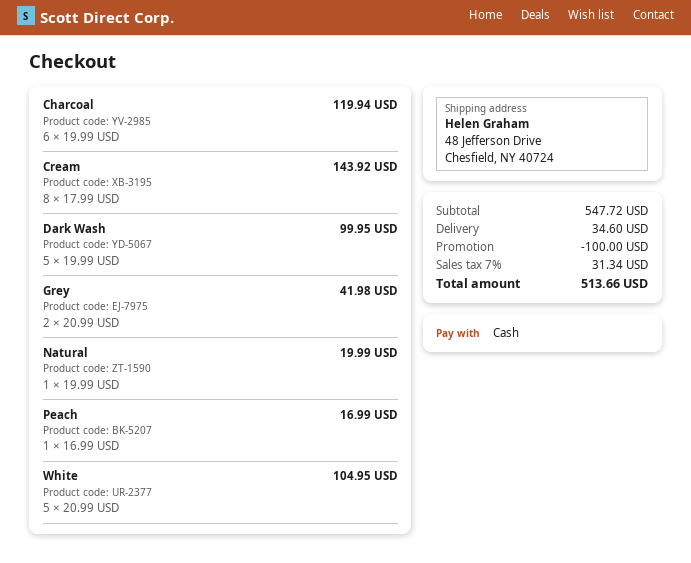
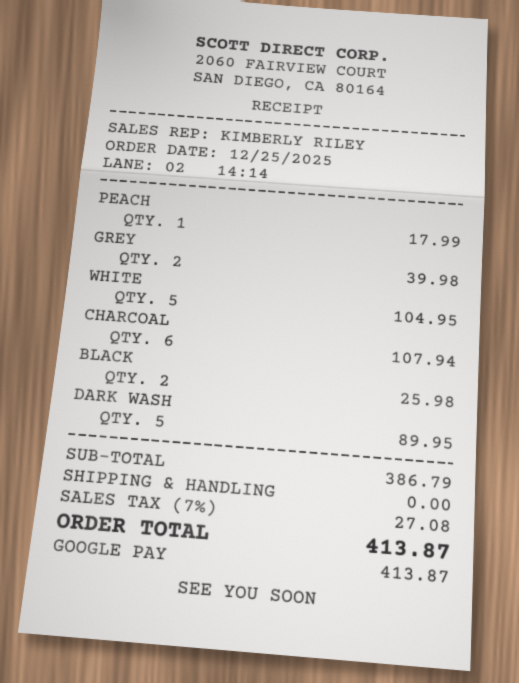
payment method: cash -> Google Pay
Charcoal: 6 for 119.94 -> 6 for 107.94
Cream: 8 for 143.92 -> none
Dark Wash: 5 for 99.95 -> 5 for 89.95
Grey: 2 for 41.98 -> 2 for 39.98
Natural: 1 for 19.99 -> none
Peach: 1 for 16.99 -> 1 for 17.99
BLACK: none -> 2 for 25.98
subtotal: 547.72 -> 386.79
discount: 100.00 -> none
shipping: 34.60 -> 0.00
tax: 7% = 31.34 -> 7% = 27.08
total: 513.66 -> 413.87

